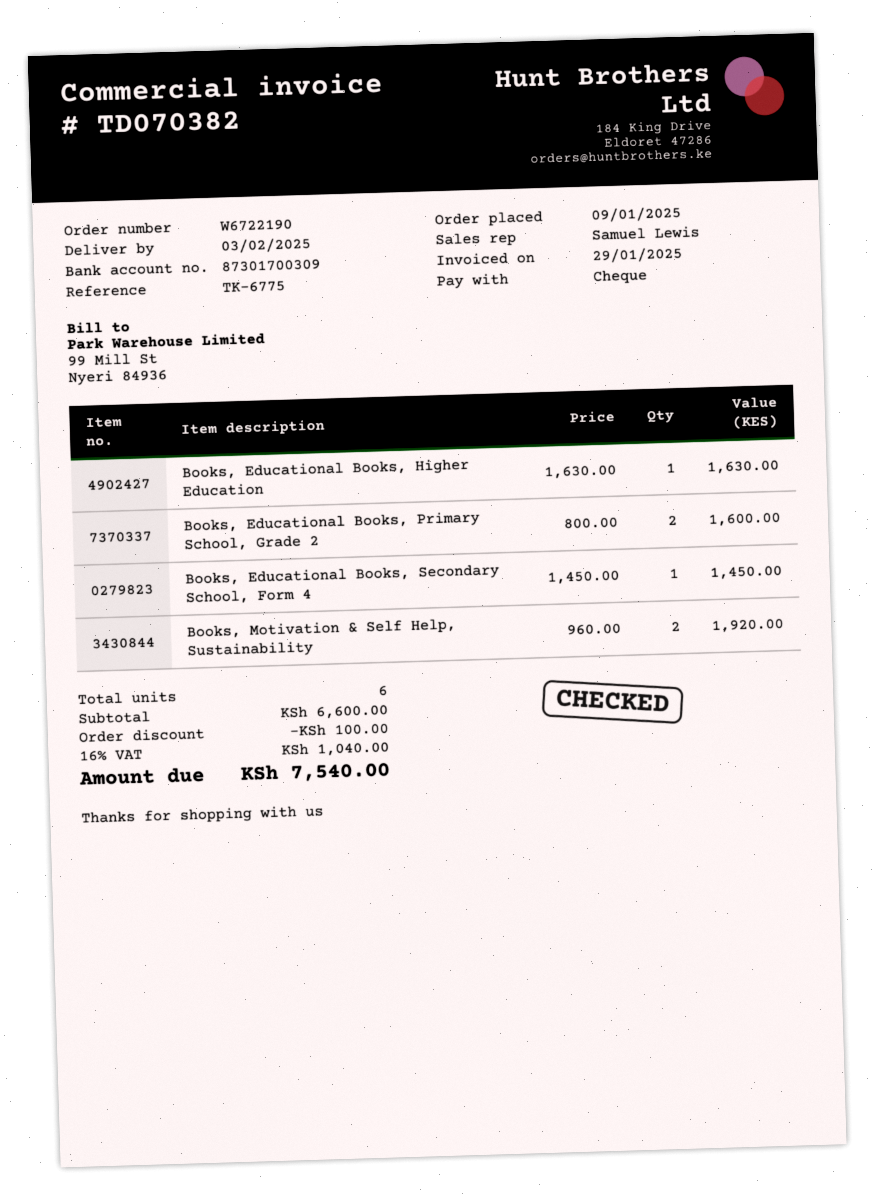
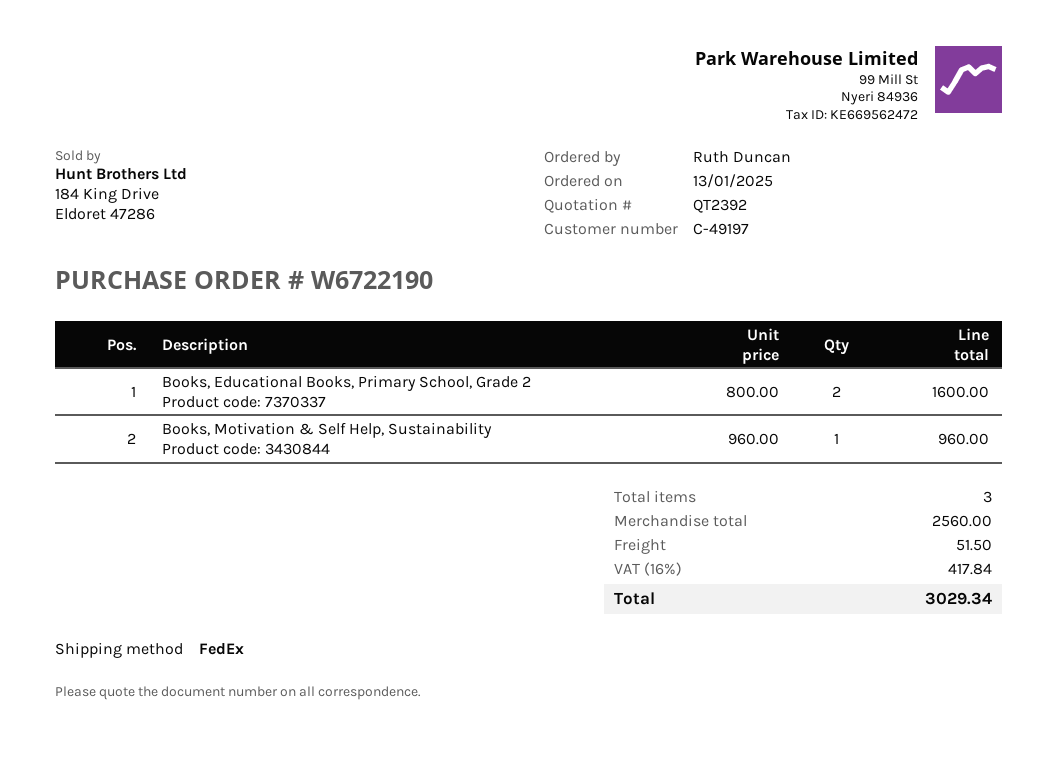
order date: 2025-01-09 -> 2025-01-13
Books, Educational Books, Higher Education: 1 x 1630.00 = 1630.00 -> none
Books, Educational Books, Secondary School, Form 4: 1 x 1450.00 = 1450.00 -> none
Books, Motivation & Self Help, Sustainability: 2 x 960.00 = 1920.00 -> 1 x 960.00 = 960.00
total quantity: 6 -> 3
subtotal: 6600.00 -> 2560.00
discount: 100.00 -> none
shipping: none -> 51.50
tax: 16% = 1040.00 -> 16% = 417.84
total: 7540.00 -> 3029.34

